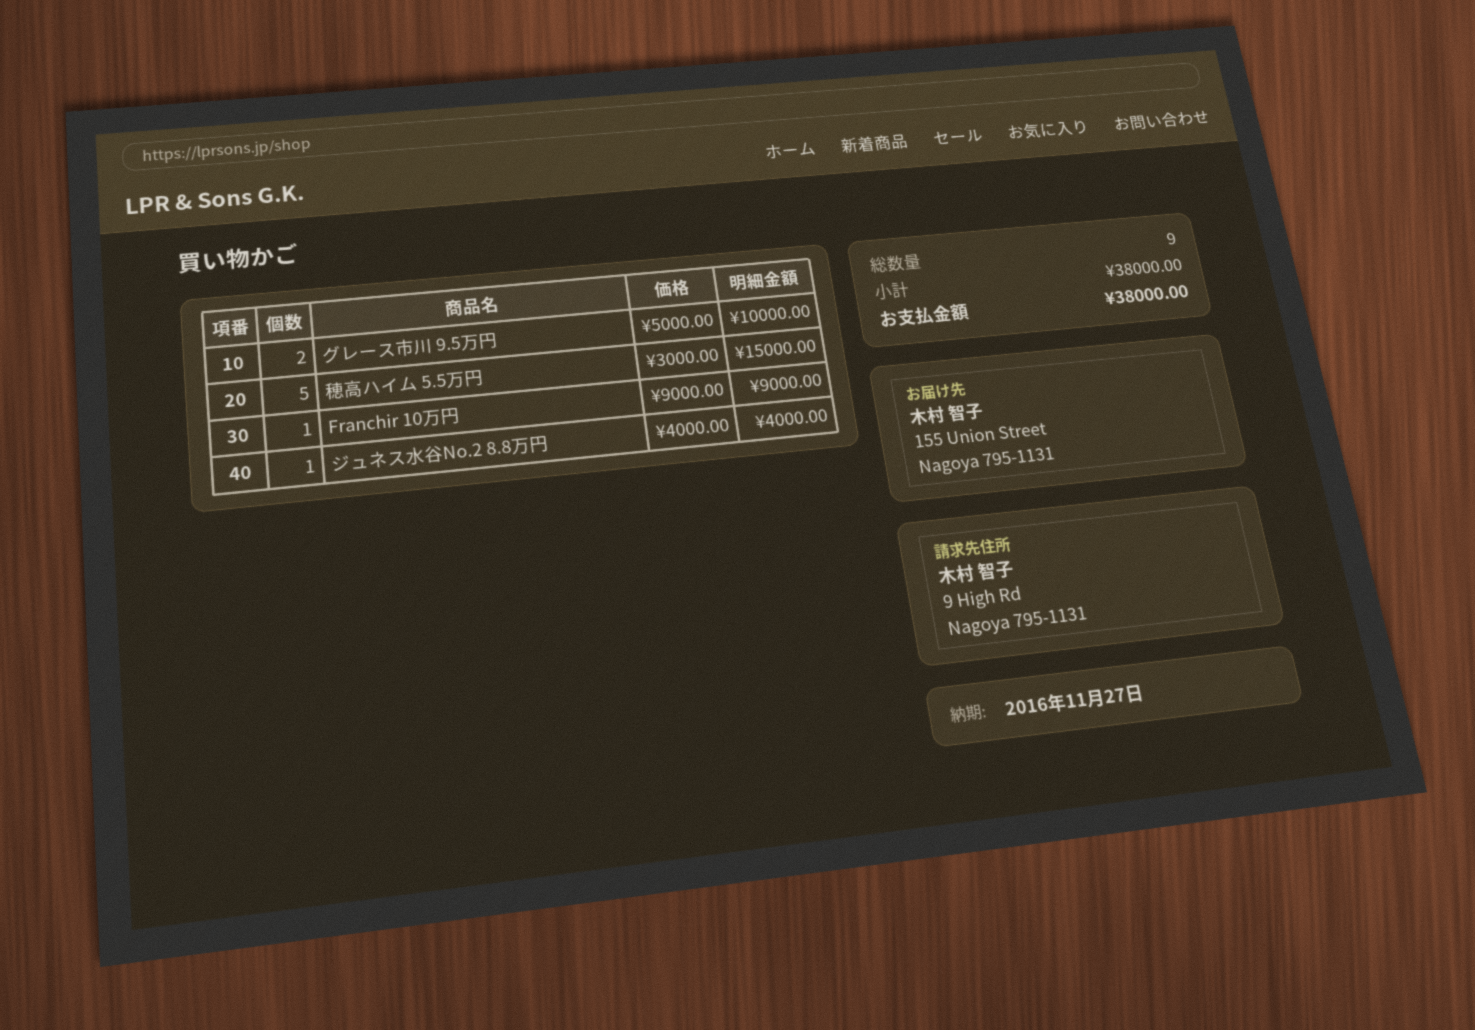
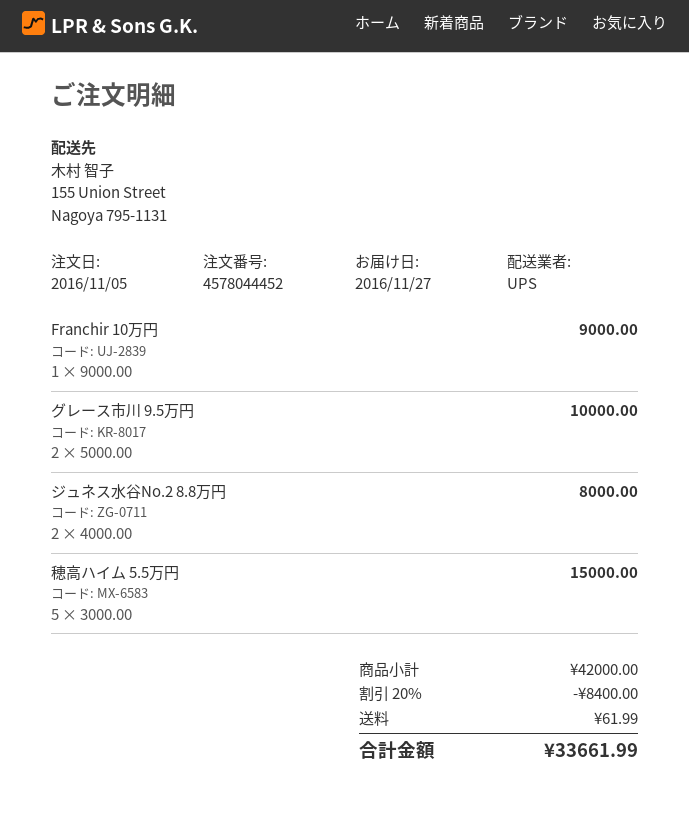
ジュネス水谷No.2 8.8万円: 1 x 4000.00 = 4000.00 -> 2 x 4000.00 = 8000.00
subtotal: 38000.00 -> 42000.00
discount: none -> 20% = 8400.00
shipping: none -> 61.99
total: 38000.00 -> 33661.99

